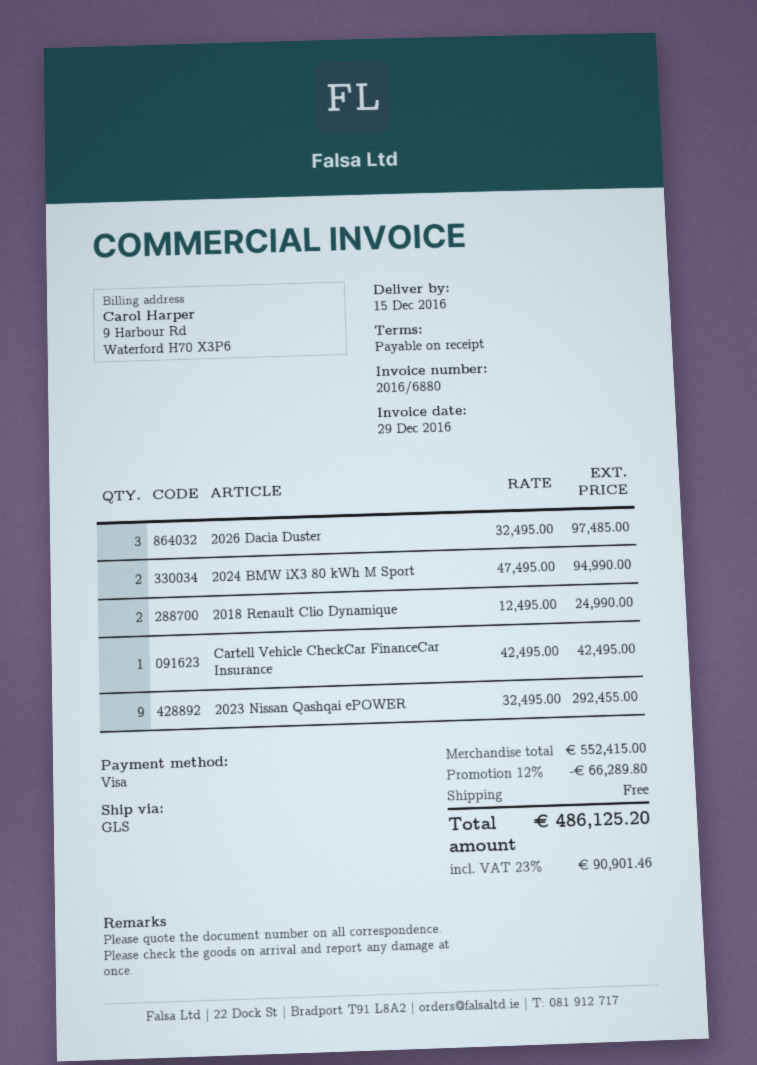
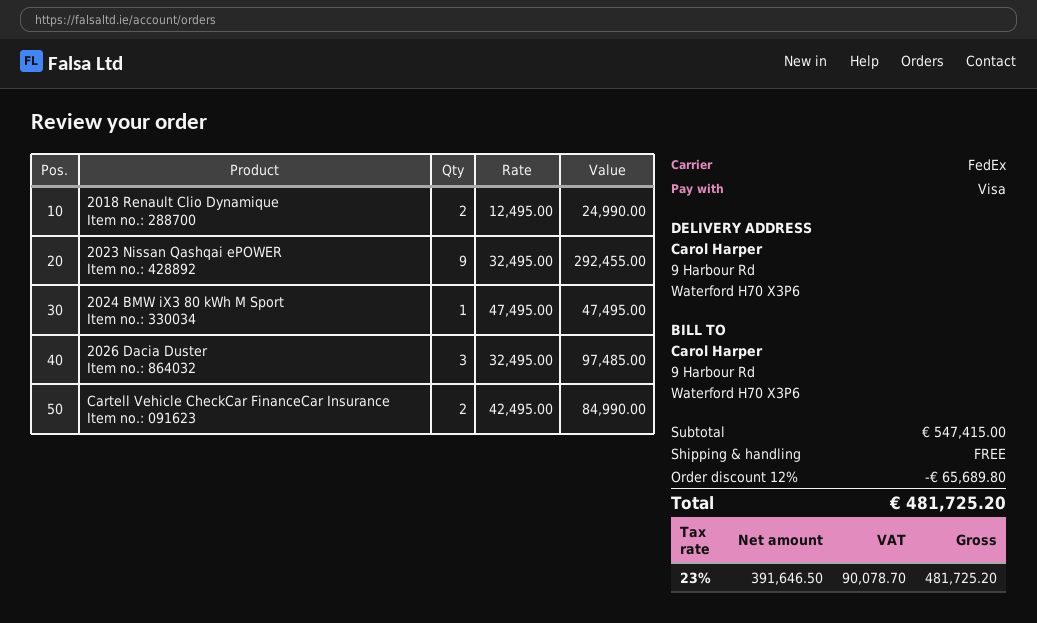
shipping method: GLS -> FedEx
2024 BMW iX3 80 kWh M Sport: 2 x 47495.00 = 94990.00 -> 1 x 47495.00 = 47495.00
Cartell Vehicle CheckCar FinanceCar Insurance: 1 x 42495.00 = 42495.00 -> 2 x 42495.00 = 84990.00
subtotal: 552415.00 -> 547415.00
discount: 12% = 66289.80 -> 12% = 65689.80
tax: 23% = 90901.46 -> 23% = 90078.70
total: 486125.20 -> 481725.20

